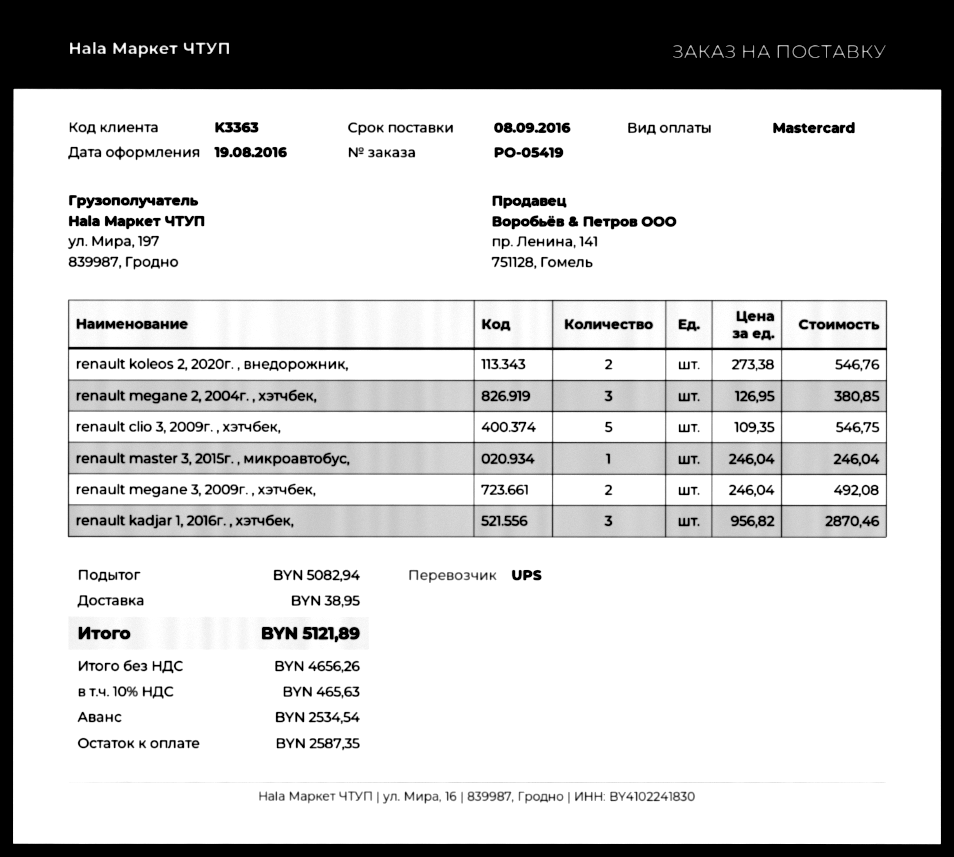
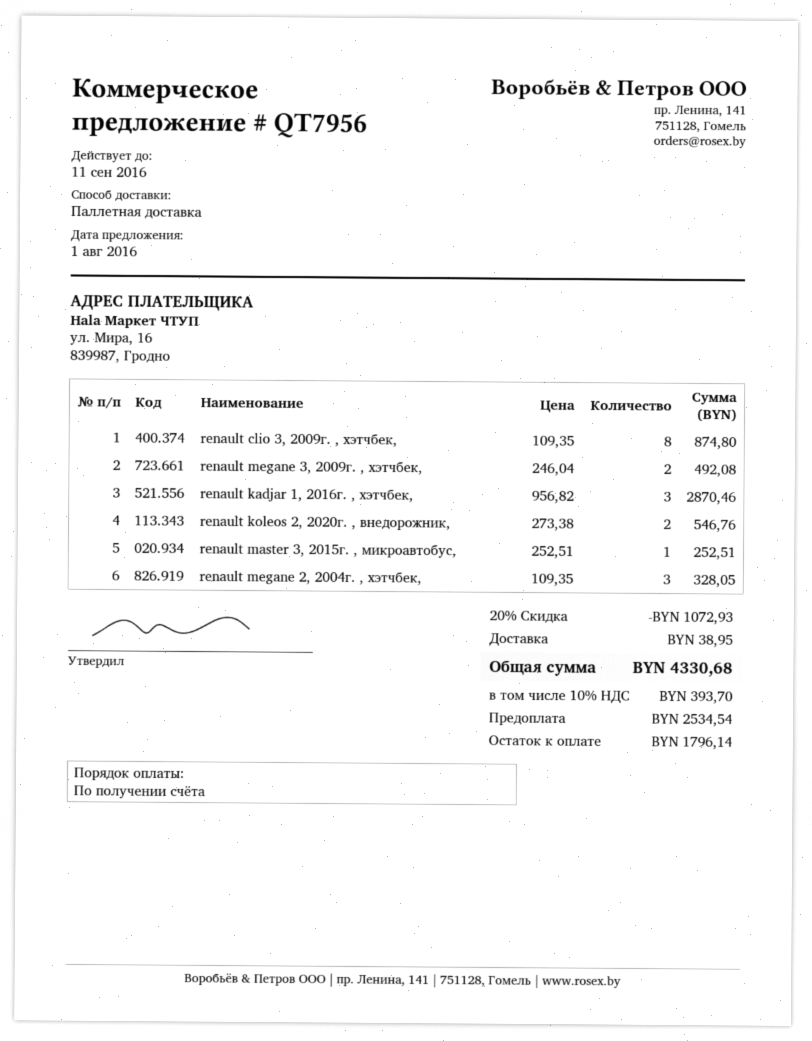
shipping method: UPS -> pallet freight
renault megane 2, 2004г. , хэтчбек,: 3 x 126.95 = 380.85 -> 3 x 109.35 = 328.05
renault clio 3, 2009г. , хэтчбек,: 5 x 109.35 = 546.75 -> 8 x 109.35 = 874.80
renault master 3, 2015г. , микроавтобус,: 1 x 246.04 = 246.04 -> 1 x 252.51 = 252.51
discount: none -> 20% = 1072.93
tax: 10% = 465.63 -> 10% = 393.70
total: 5121.89 -> 4330.68
balance: 2587.35 -> 1796.14

